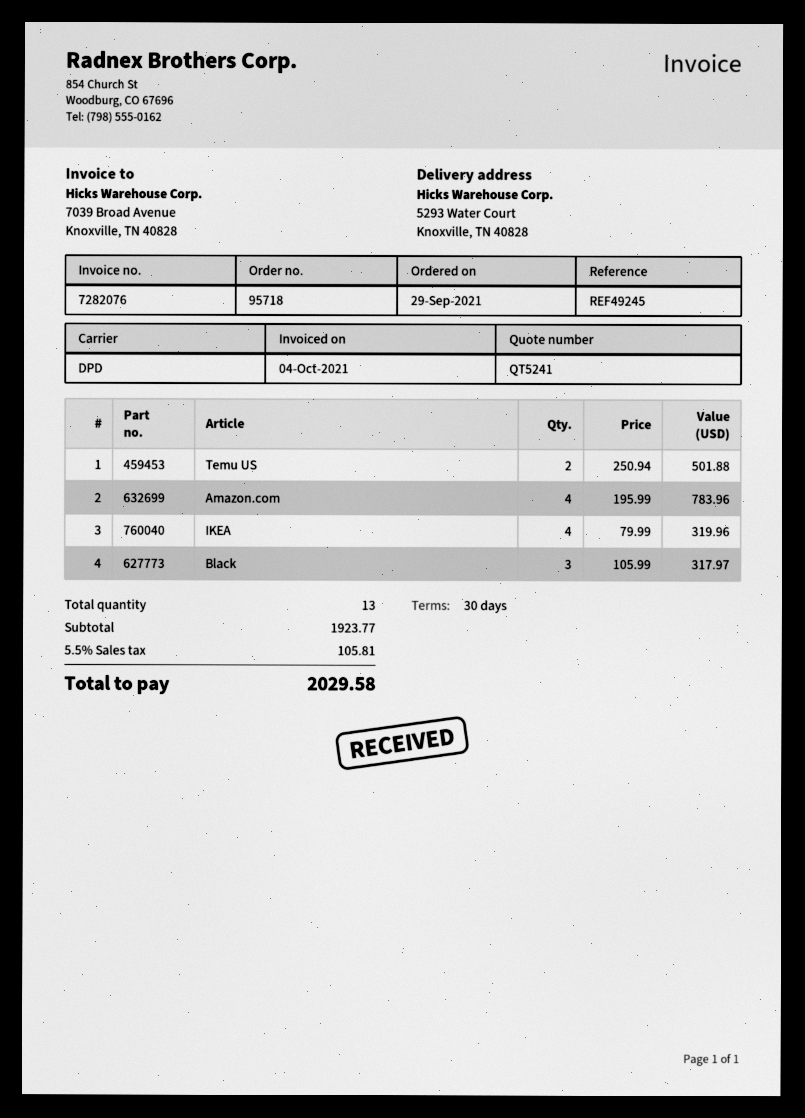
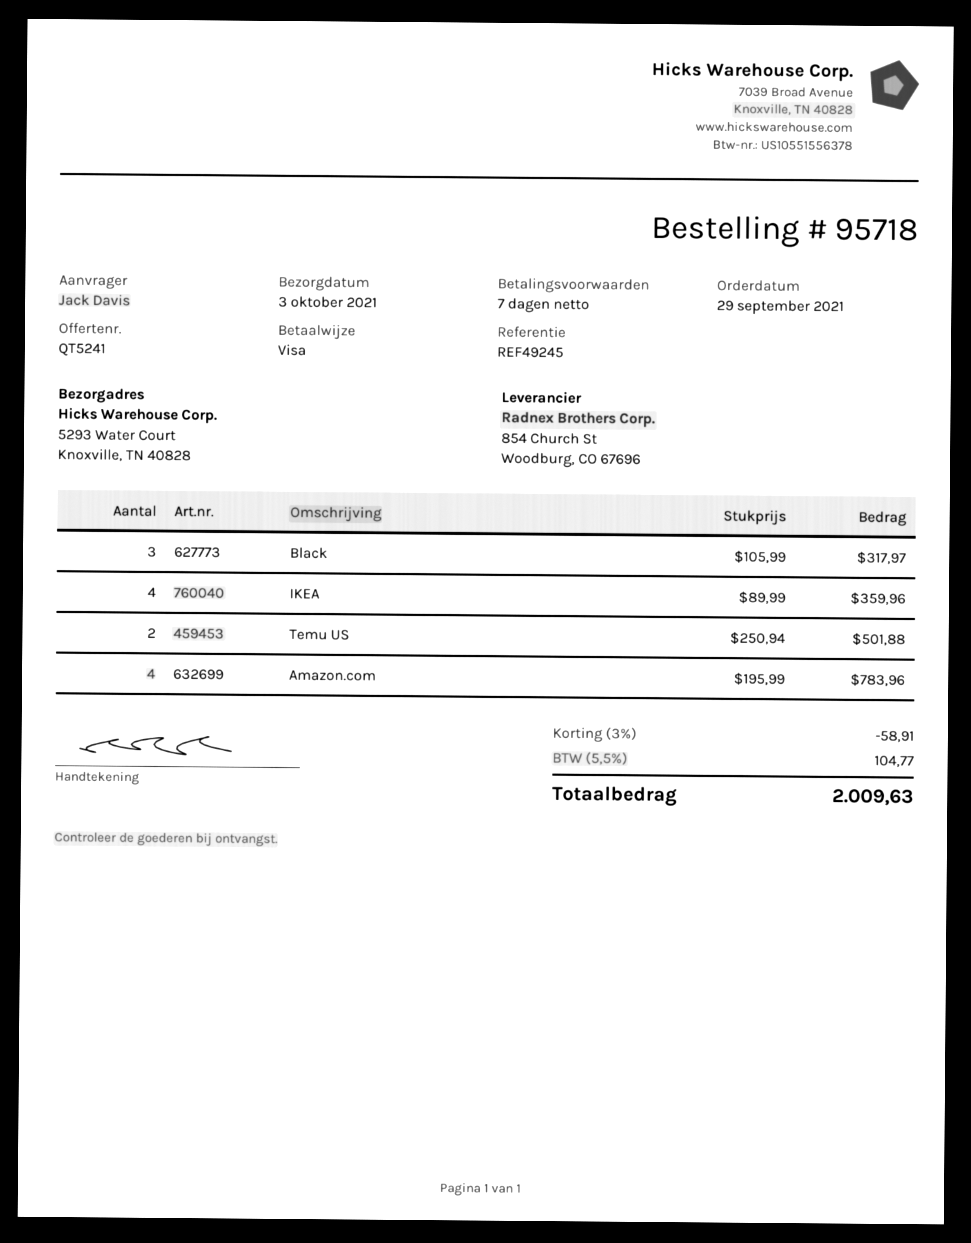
payment terms: 30 days -> 7 days
IKEA: 4 x 79.99 = 319.96 -> 4 x 89.99 = 359.96
discount: none -> 3% = 58.91
tax: 5.5% = 105.81 -> 5.5% = 104.77
total: 2029.58 -> 2009.63

